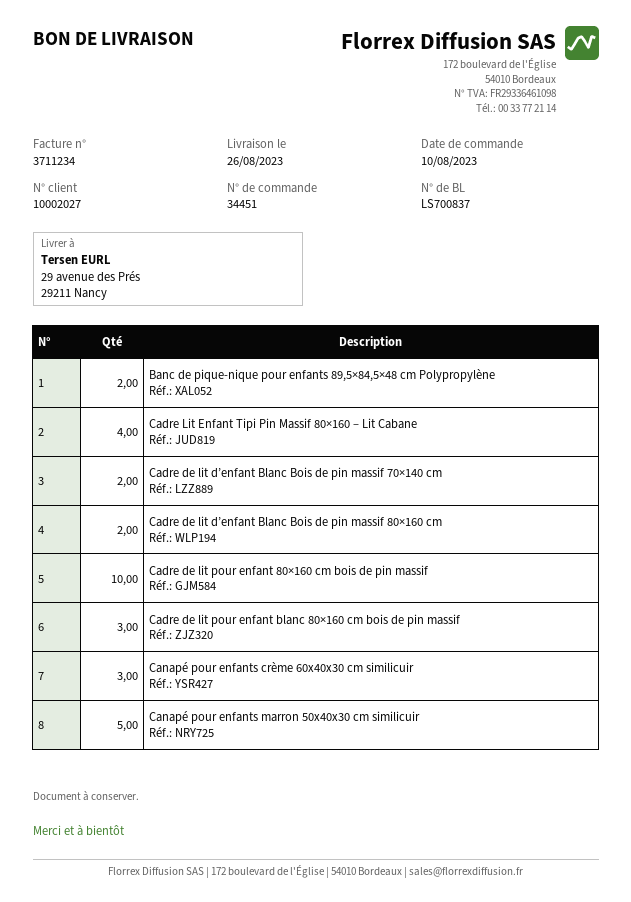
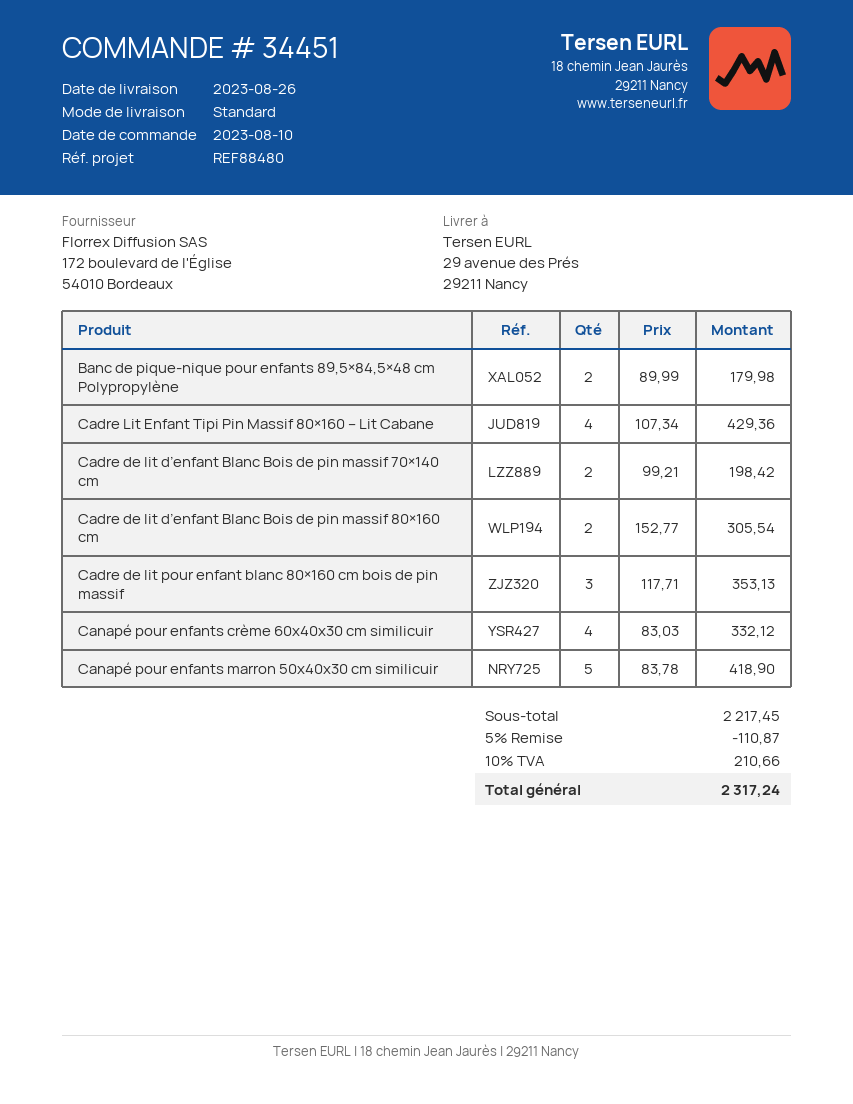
Cadre de lit pour enfant 80×160 cm bois de pin massif: 10 -> none
Canapé pour enfants crème 60x40x30 cm similicuir: 3 -> 4

